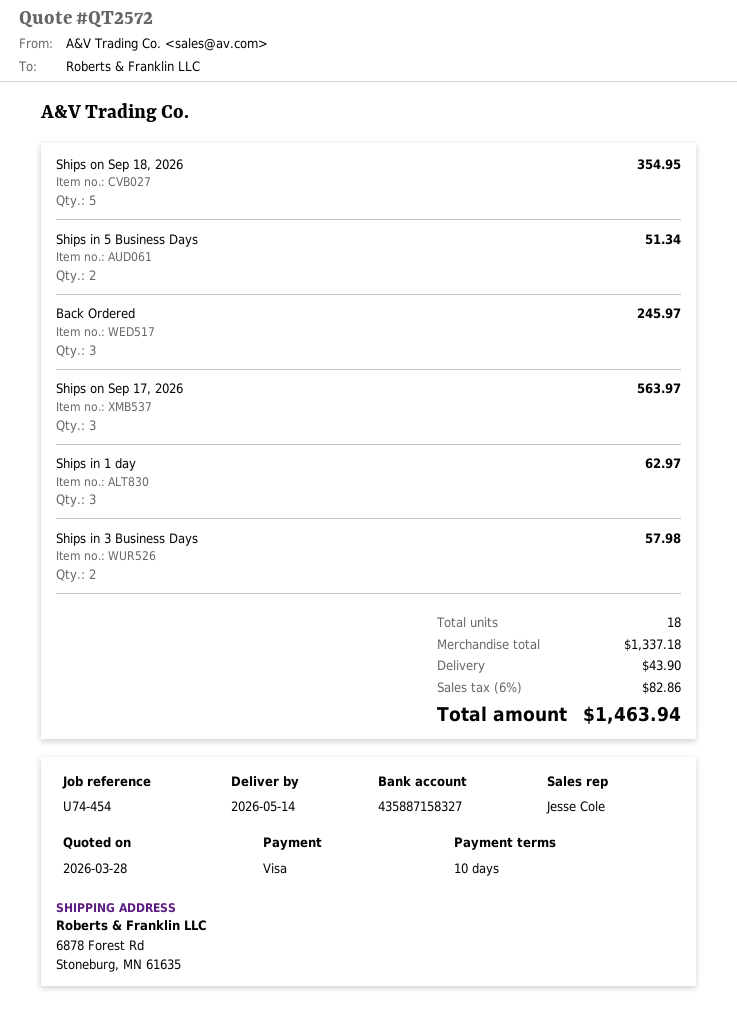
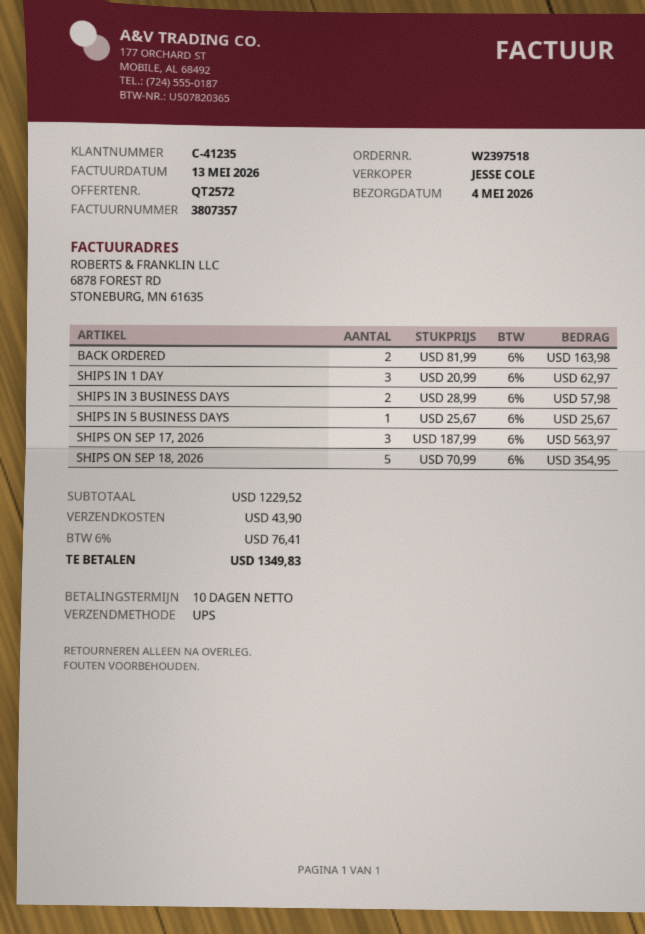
delivery date: 2026-05-14 -> 2026-05-04
Ships in 5 Business Days: 2 for 51.34 -> 1 for 25.67
Back Ordered: 3 for 245.97 -> 2 for 163.98
subtotal: 1337.18 -> 1229.52
tax: 6% = 82.86 -> 6% = 76.41
total: 1463.94 -> 1349.83

